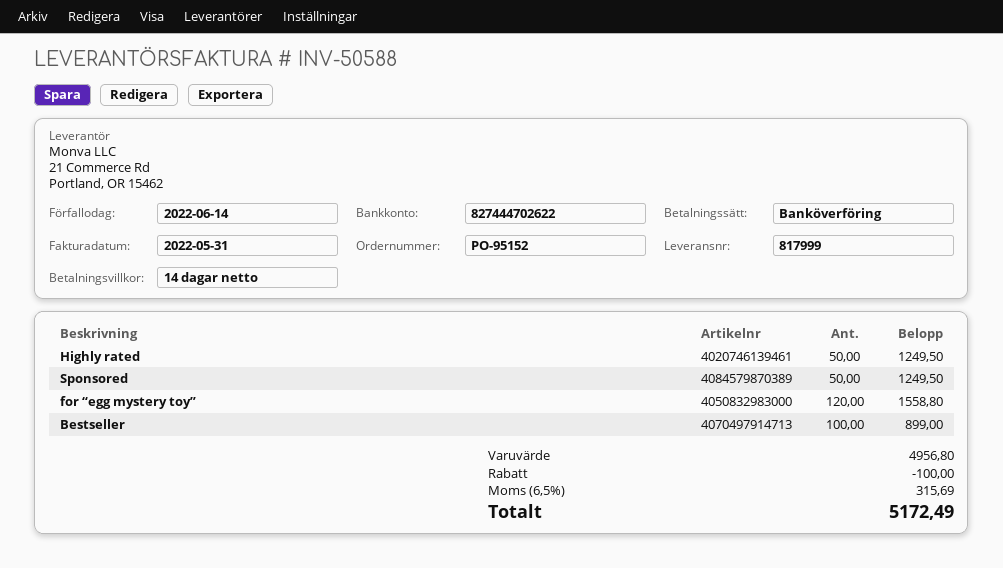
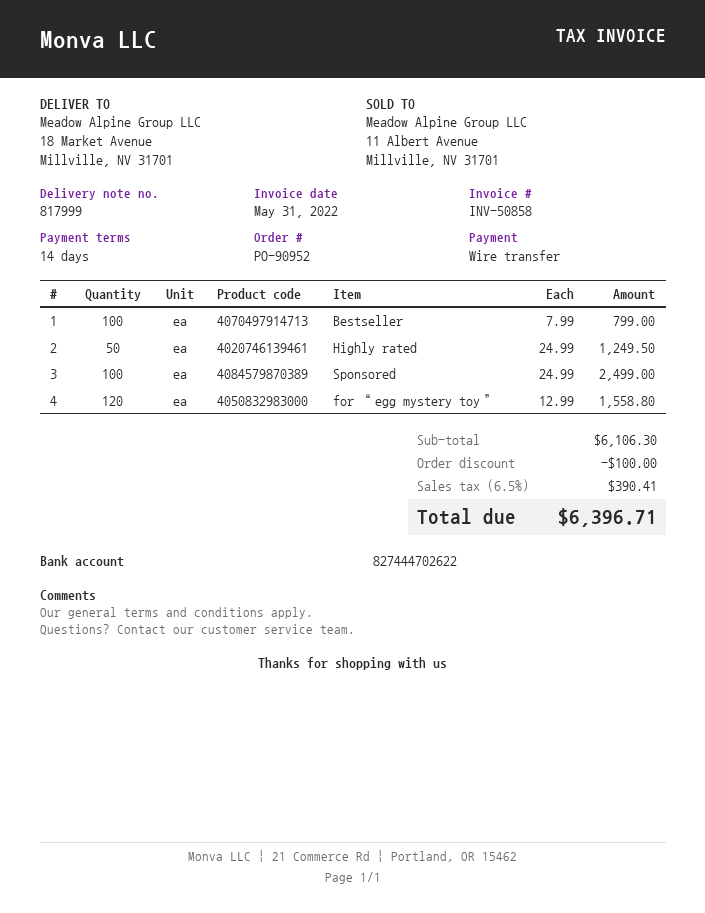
order number: PO-95152 -> PO-90952
invoice number: INV-50588 -> INV-50858
Sponsored: 50 for 1249.50 -> 100 for 2499.00
Bestseller: 100 for 899.00 -> 100 for 799.00
subtotal: 4956.80 -> 6106.30
tax: 6.5% = 315.69 -> 6.5% = 390.41
total: 5172.49 -> 6396.71

